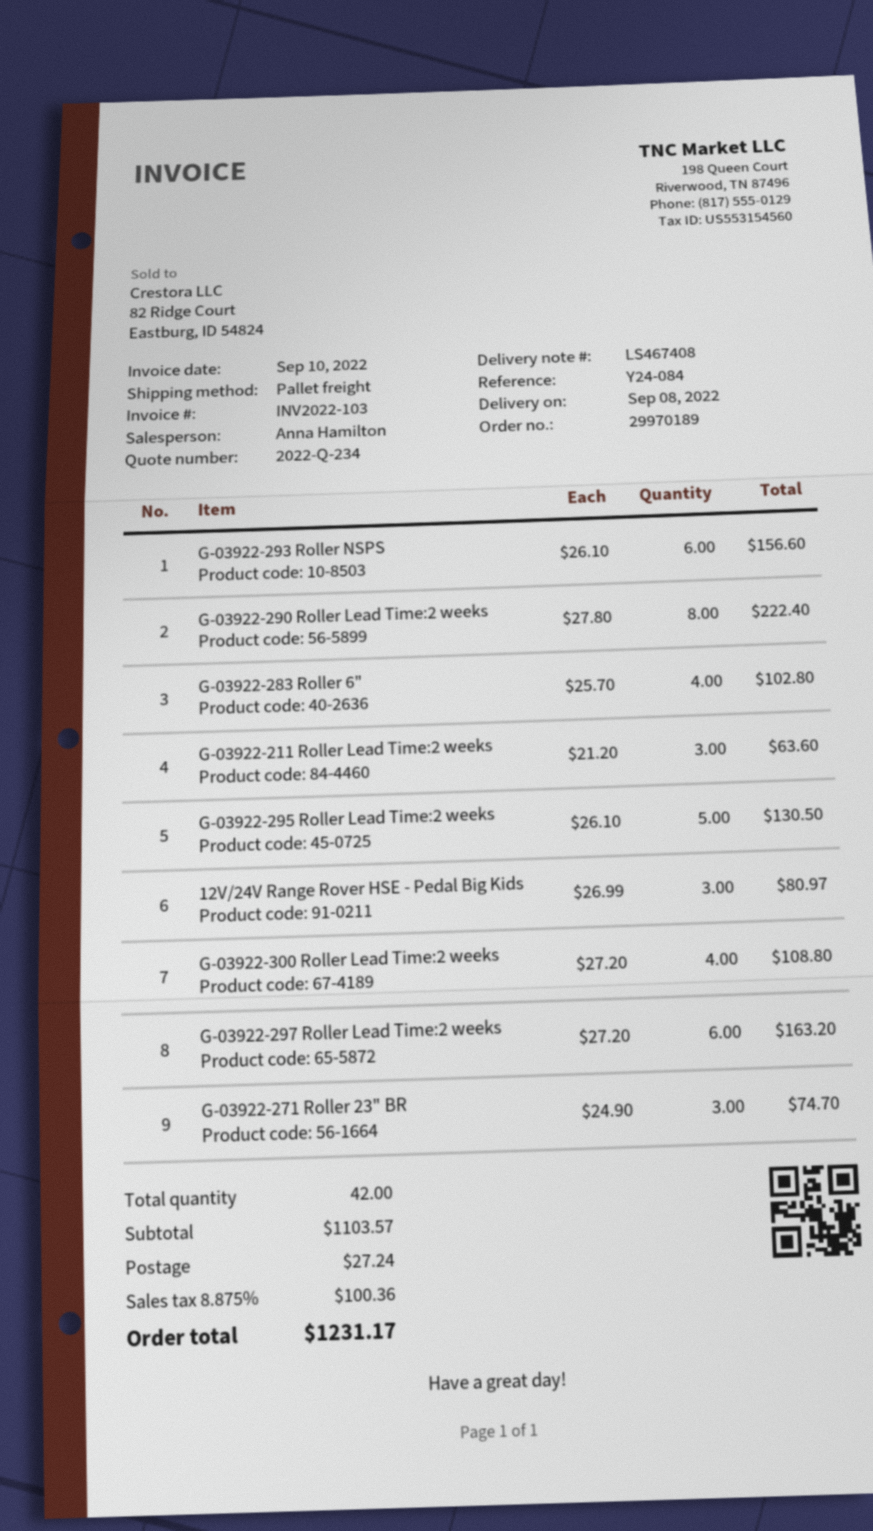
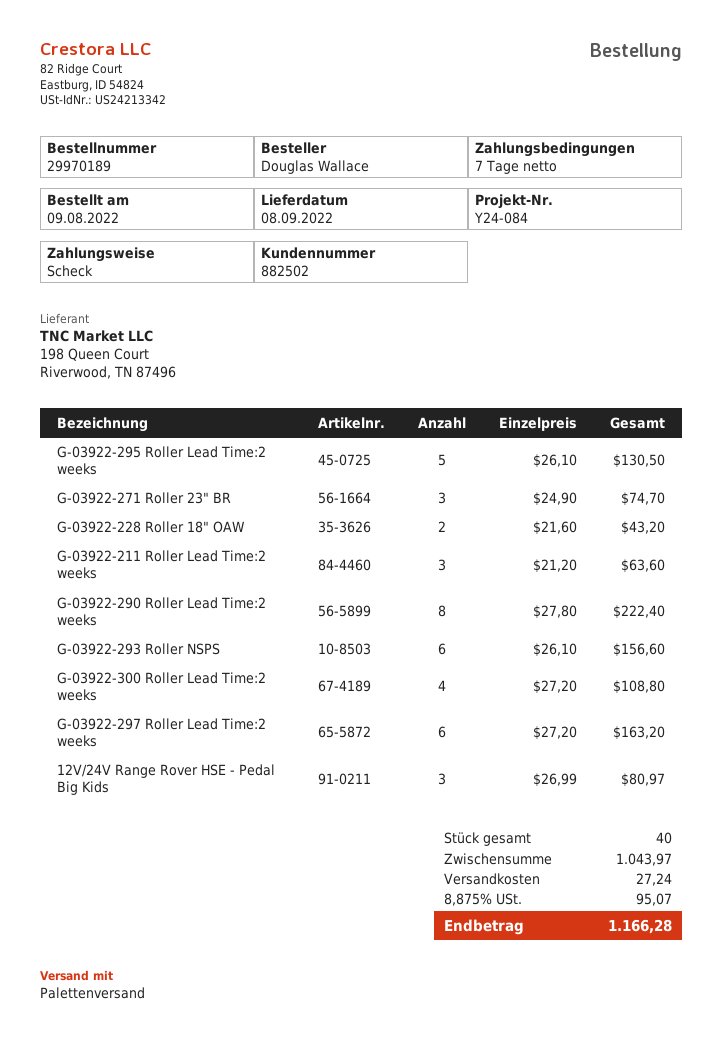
G-03922-283 Roller 6": 4 x 25.70 = 102.80 -> none
G-03922-228 Roller 18" OAW: none -> 2 x 21.60 = 43.20
total quantity: 42 -> 40
subtotal: 1103.57 -> 1043.97
tax: 8.875% = 100.36 -> 8.875% = 95.07
total: 1231.17 -> 1166.28

